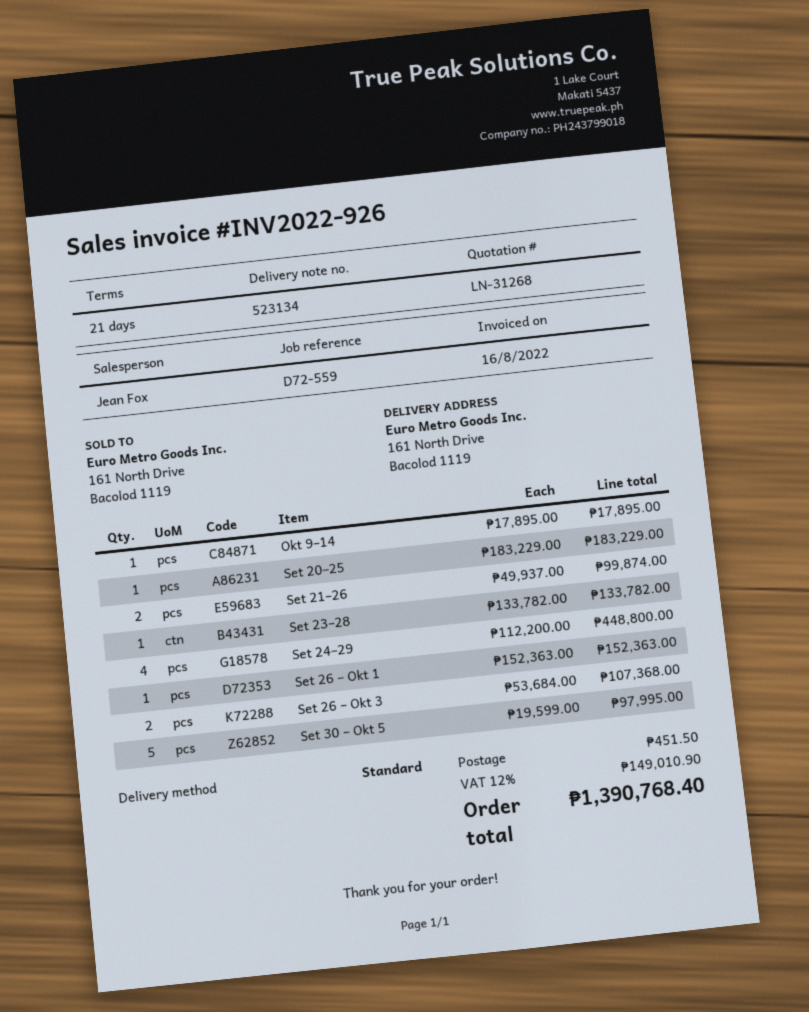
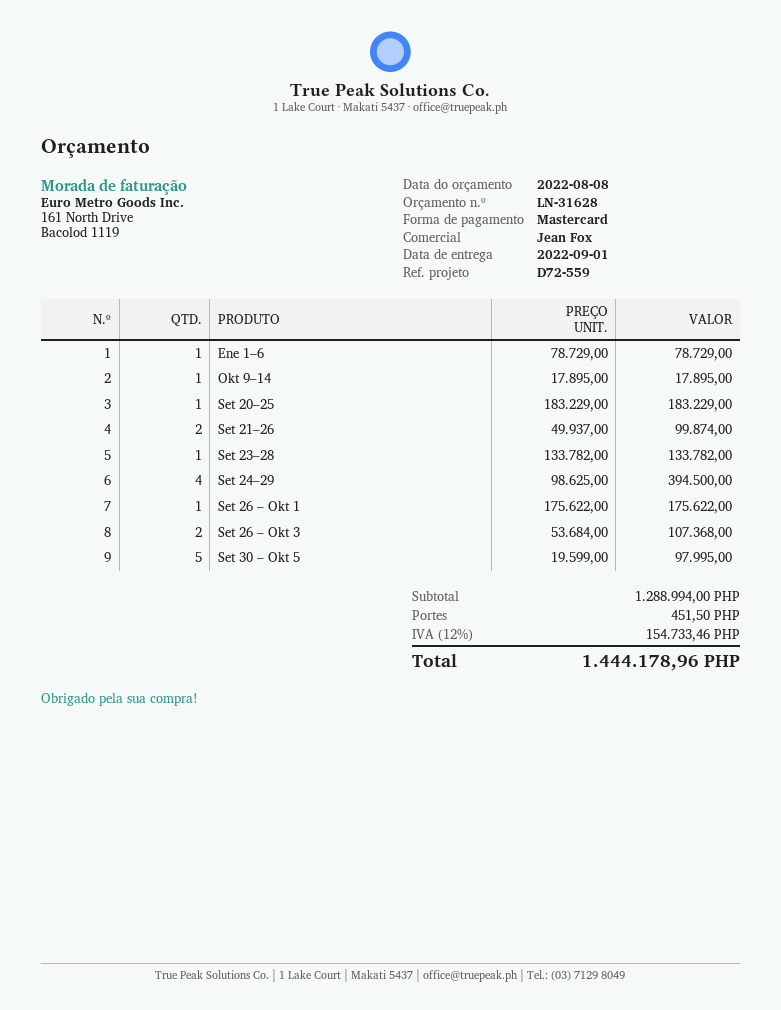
quote number: LN-31268 -> LN-31628
Set 24–29: 4 x 112200.00 = 448800.00 -> 4 x 98625.00 = 394500.00
Set 26 – Okt 1: 1 x 152363.00 = 152363.00 -> 1 x 175622.00 = 175622.00
Ene 1–6: none -> 1 x 78729.00 = 78729.00
tax: 12% = 149010.90 -> 12% = 154733.46
total: 1390768.40 -> 1444178.96

